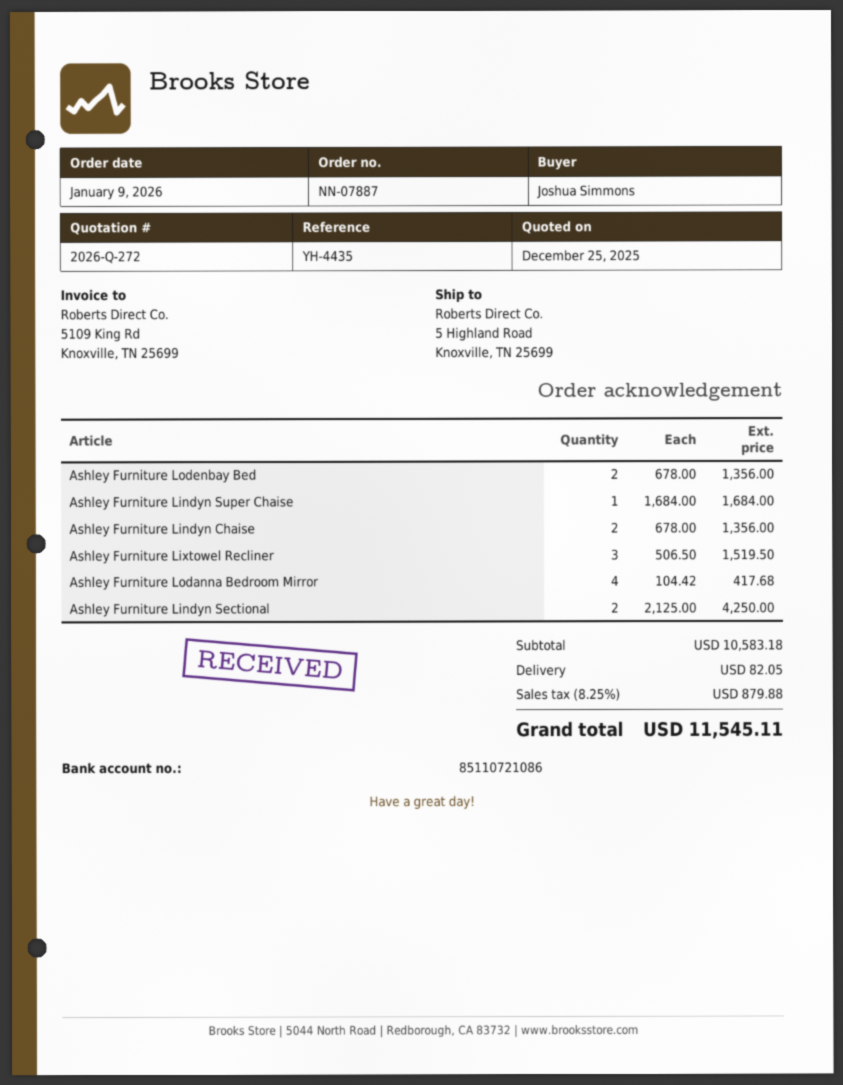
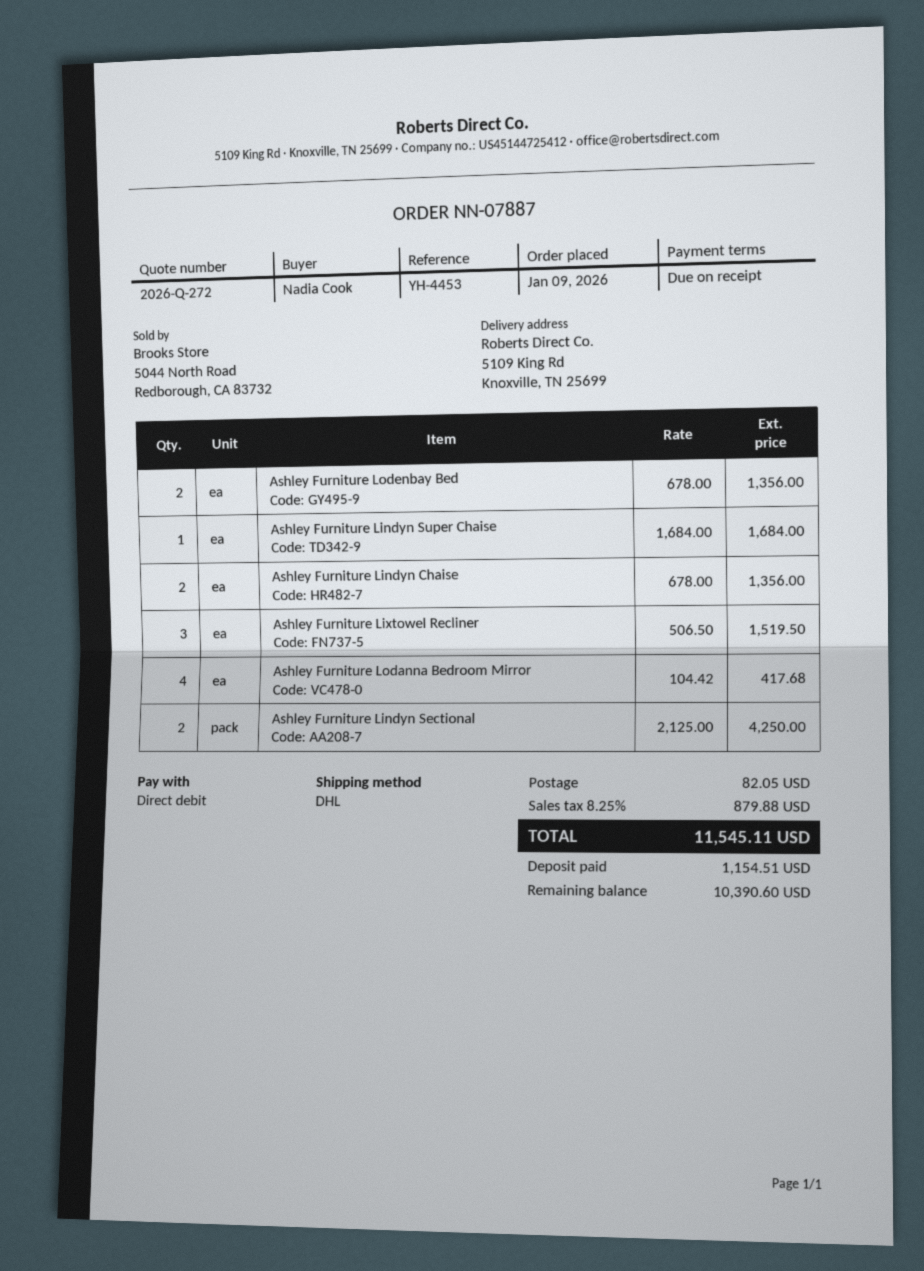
reference: YH-4435 -> YH-4453
ordered by: Joshua Simmons -> Nadia Cook
ship to: 5 Highland Road, Knoxville, TN 25699 -> 5109 King Rd, Knoxville, TN 25699

